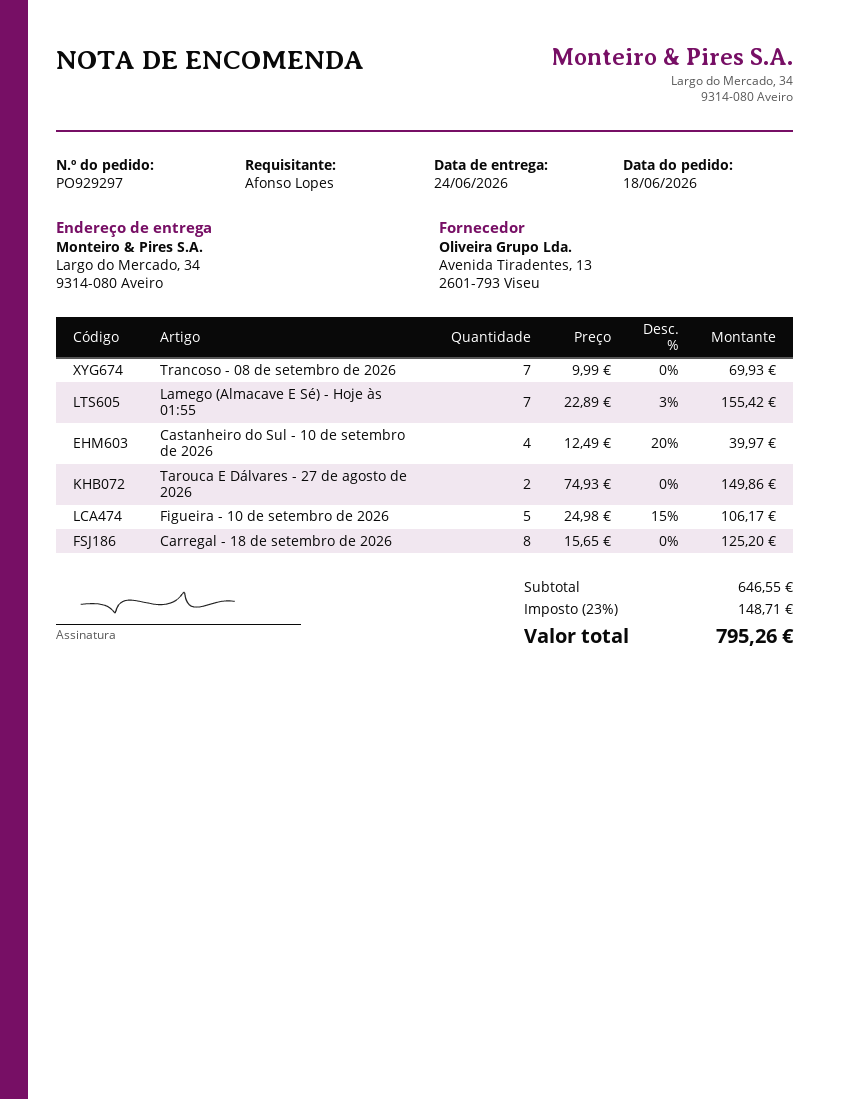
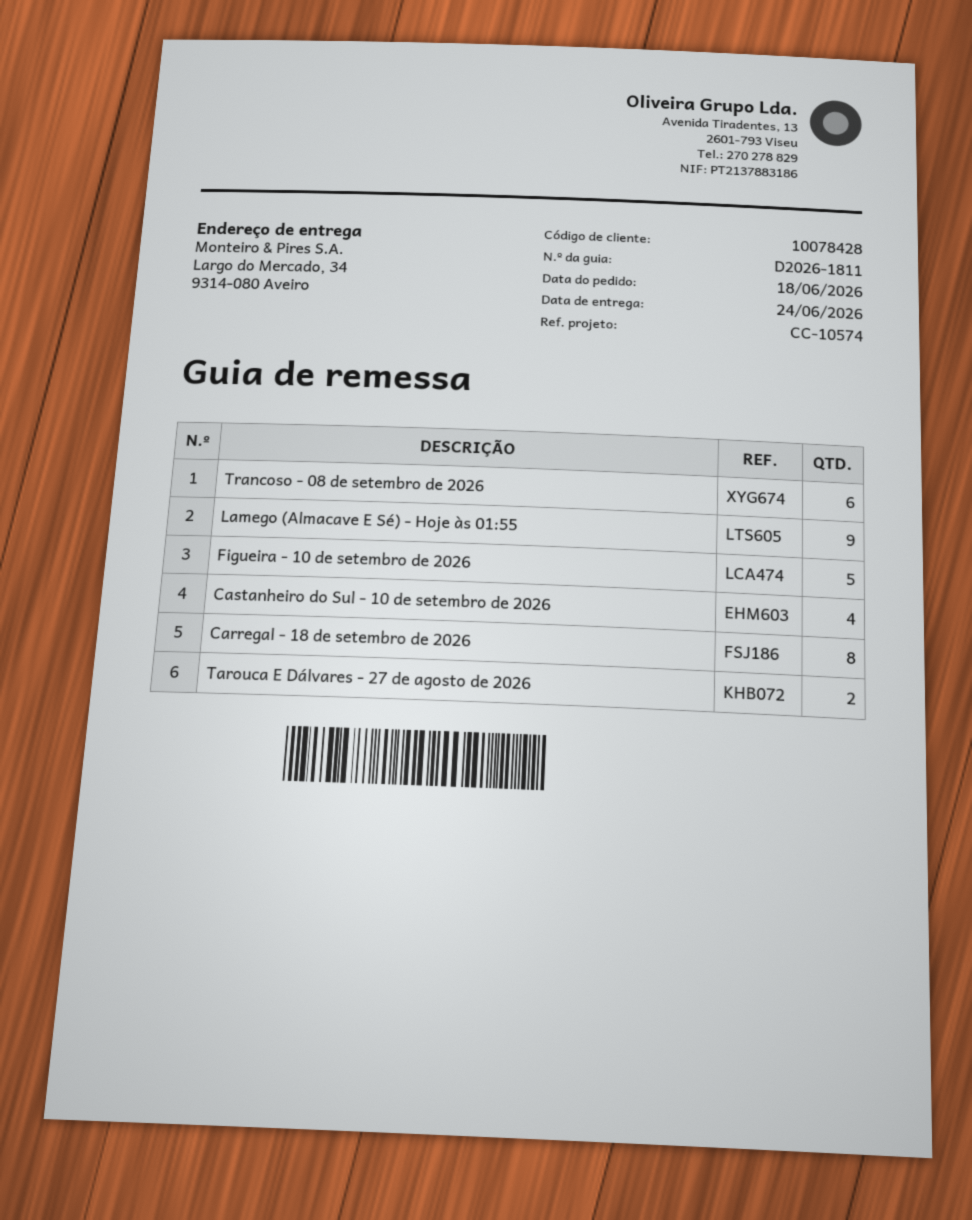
Trancoso - 08 de setembro de 2026: 7 -> 6
Lamego (Almacave E Sé) - Hoje às 01:55: 7 -> 9

